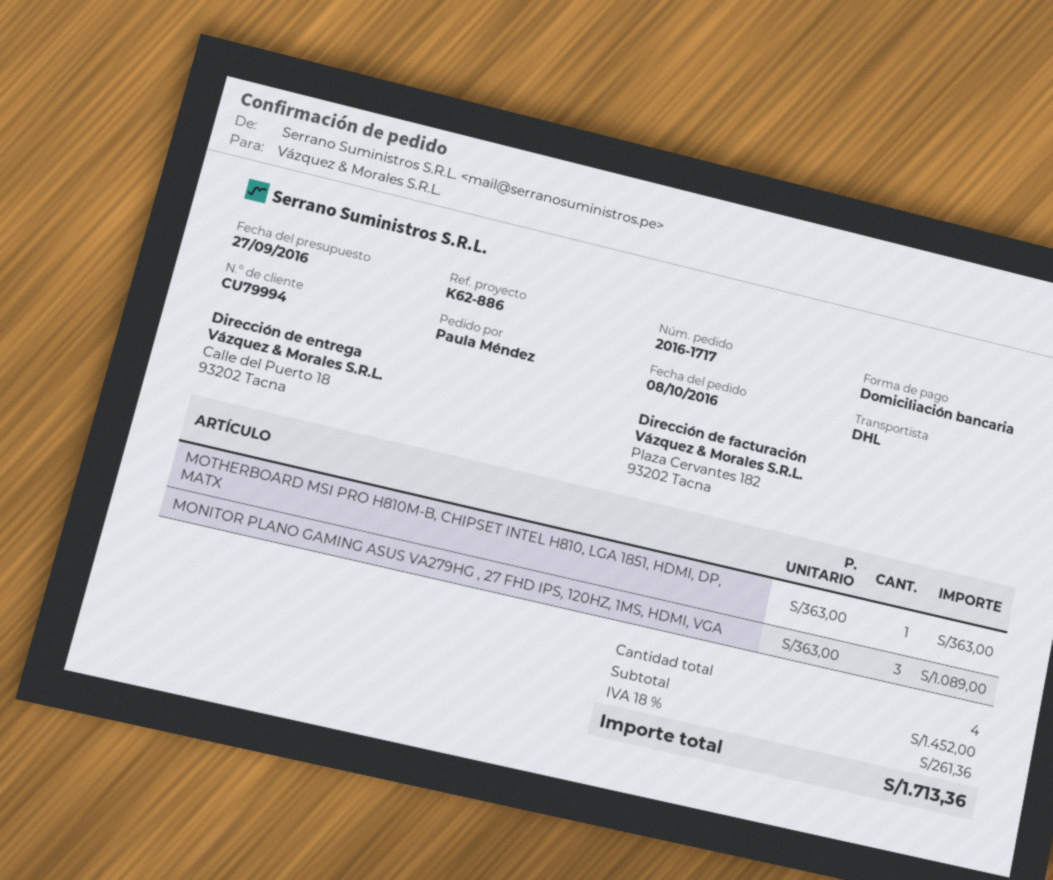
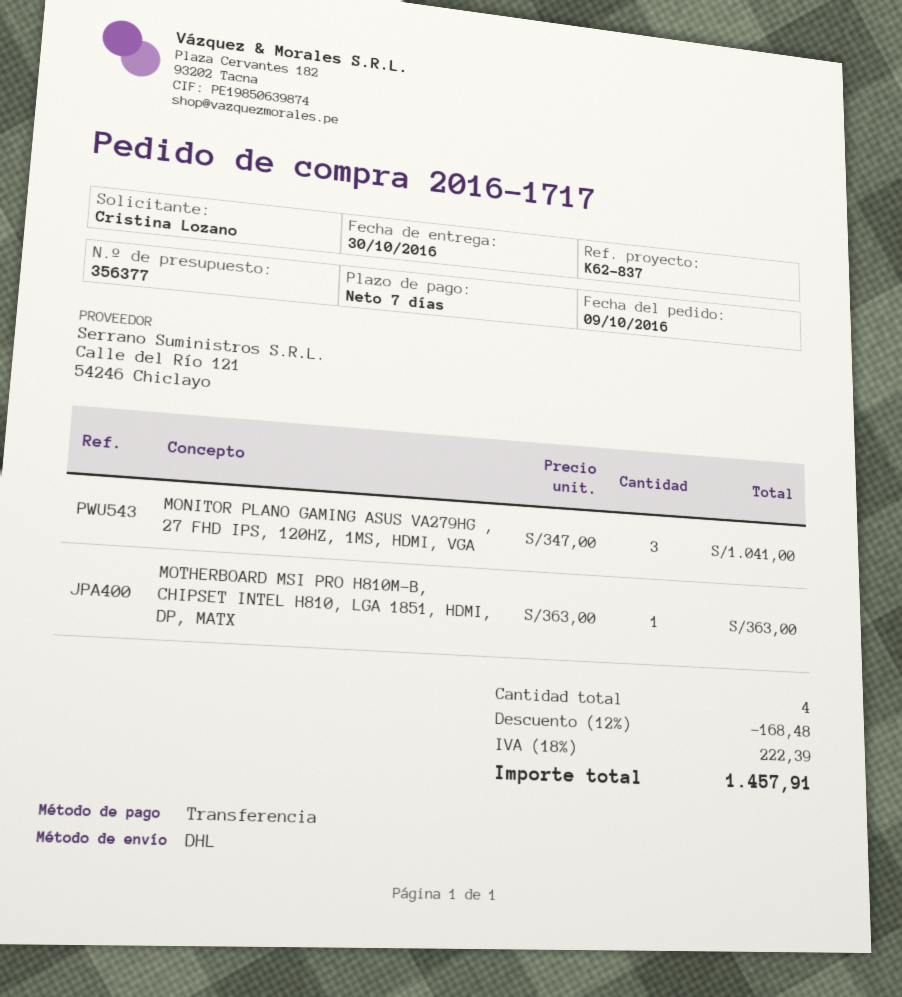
order date: 2016-10-08 -> 2016-10-09
reference: K62-886 -> K62-837
ordered by: Paula Méndez -> Cristina Lozano
payment method: direct debit -> bank transfer
MONITOR PLANO GAMING ASUS VA279HG , 27 FHD IPS, 120HZ, 1MS, HDMI, VGA: 3 x 363.00 = 1089.00 -> 3 x 347.00 = 1041.00
discount: none -> 12% = 168.48
tax: 18% = 261.36 -> 18% = 222.39
total: 1713.36 -> 1457.91

